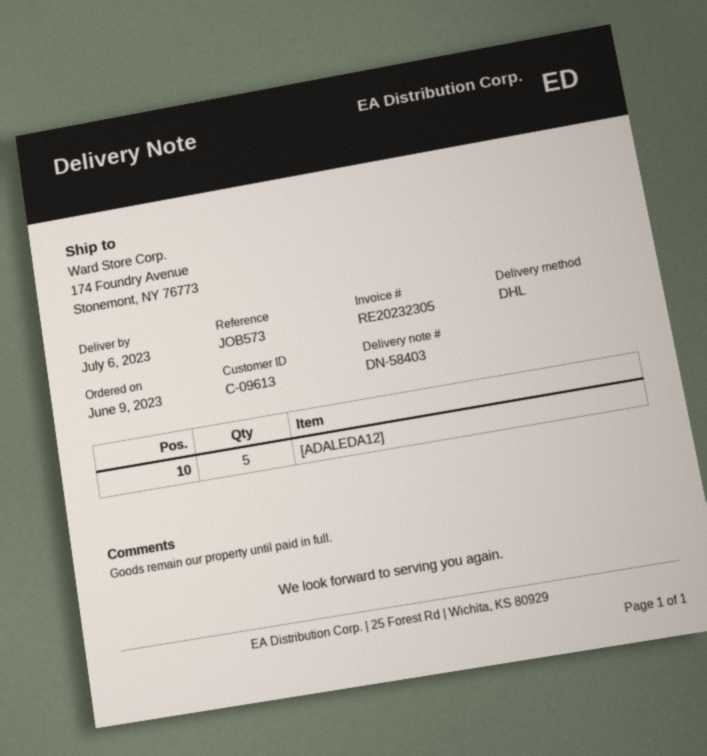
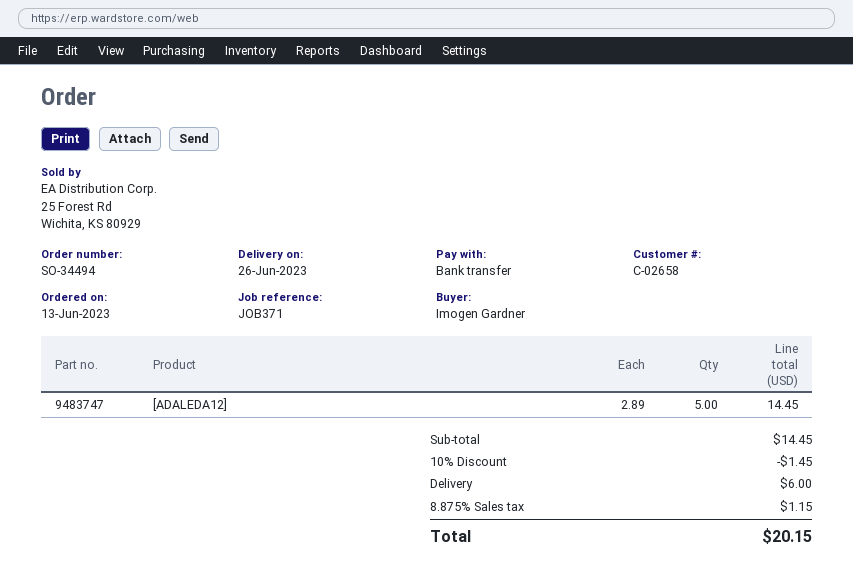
order date: 2023-06-09 -> 2023-06-13
delivery date: 2023-07-06 -> 2023-06-26
customer number: C-09613 -> C-02658
reference: JOB573 -> JOB371

